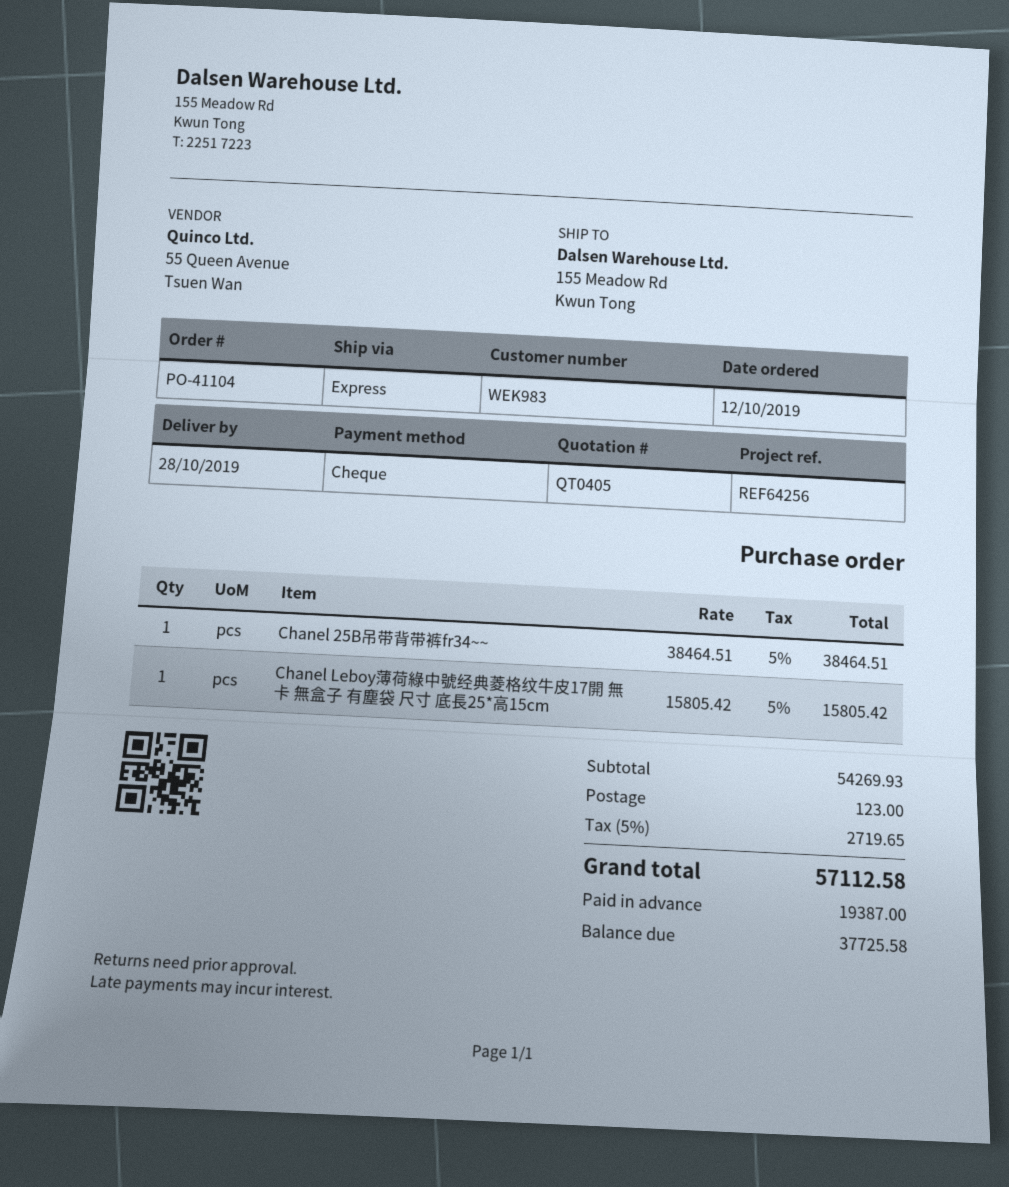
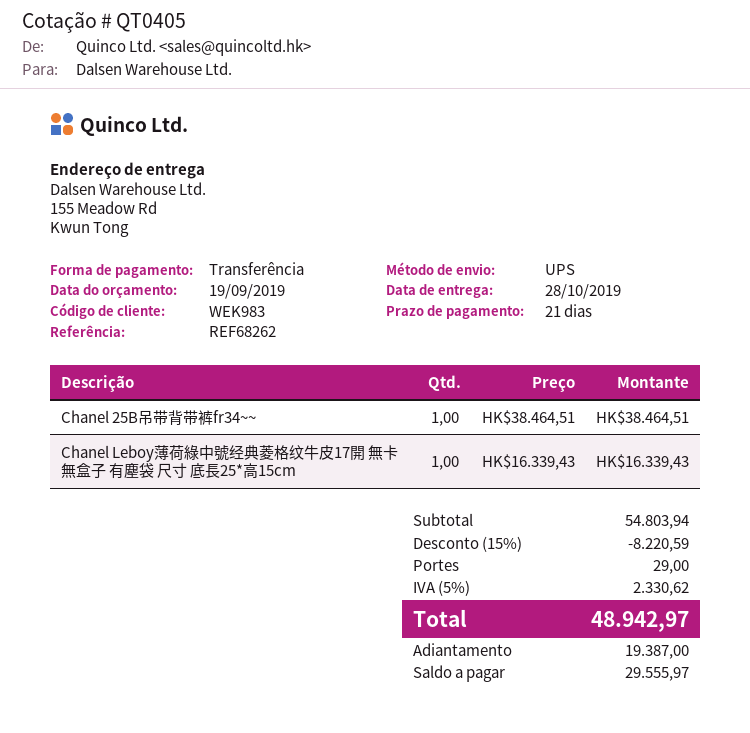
reference: REF64256 -> REF68262
payment method: cheque -> bank transfer
shipping method: express -> UPS
Chanel Leboy薄荷綠中號经典菱格纹牛皮17開 無卡 無盒子 有塵袋 尺寸 底長25*高15cm: 1 x 15805.42 = 15805.42 -> 1 x 16339.43 = 16339.43
subtotal: 54269.93 -> 54803.94
discount: none -> 15% = 8220.59
shipping: 123.00 -> 29.00
tax: 5% = 2719.65 -> 5% = 2330.62
total: 57112.58 -> 48942.97
balance: 37725.58 -> 29555.97

